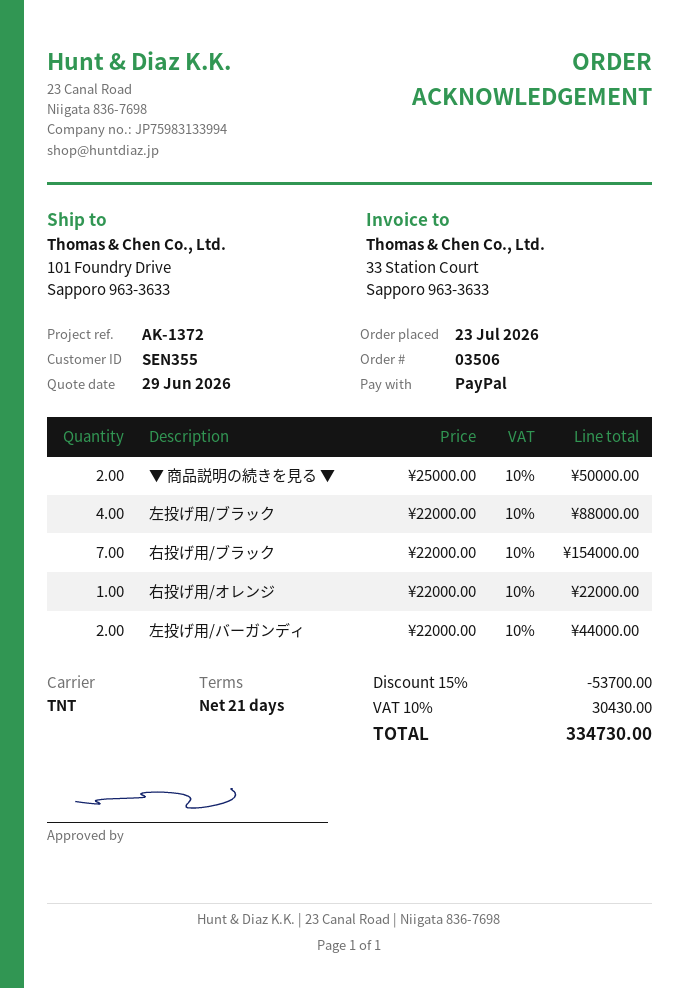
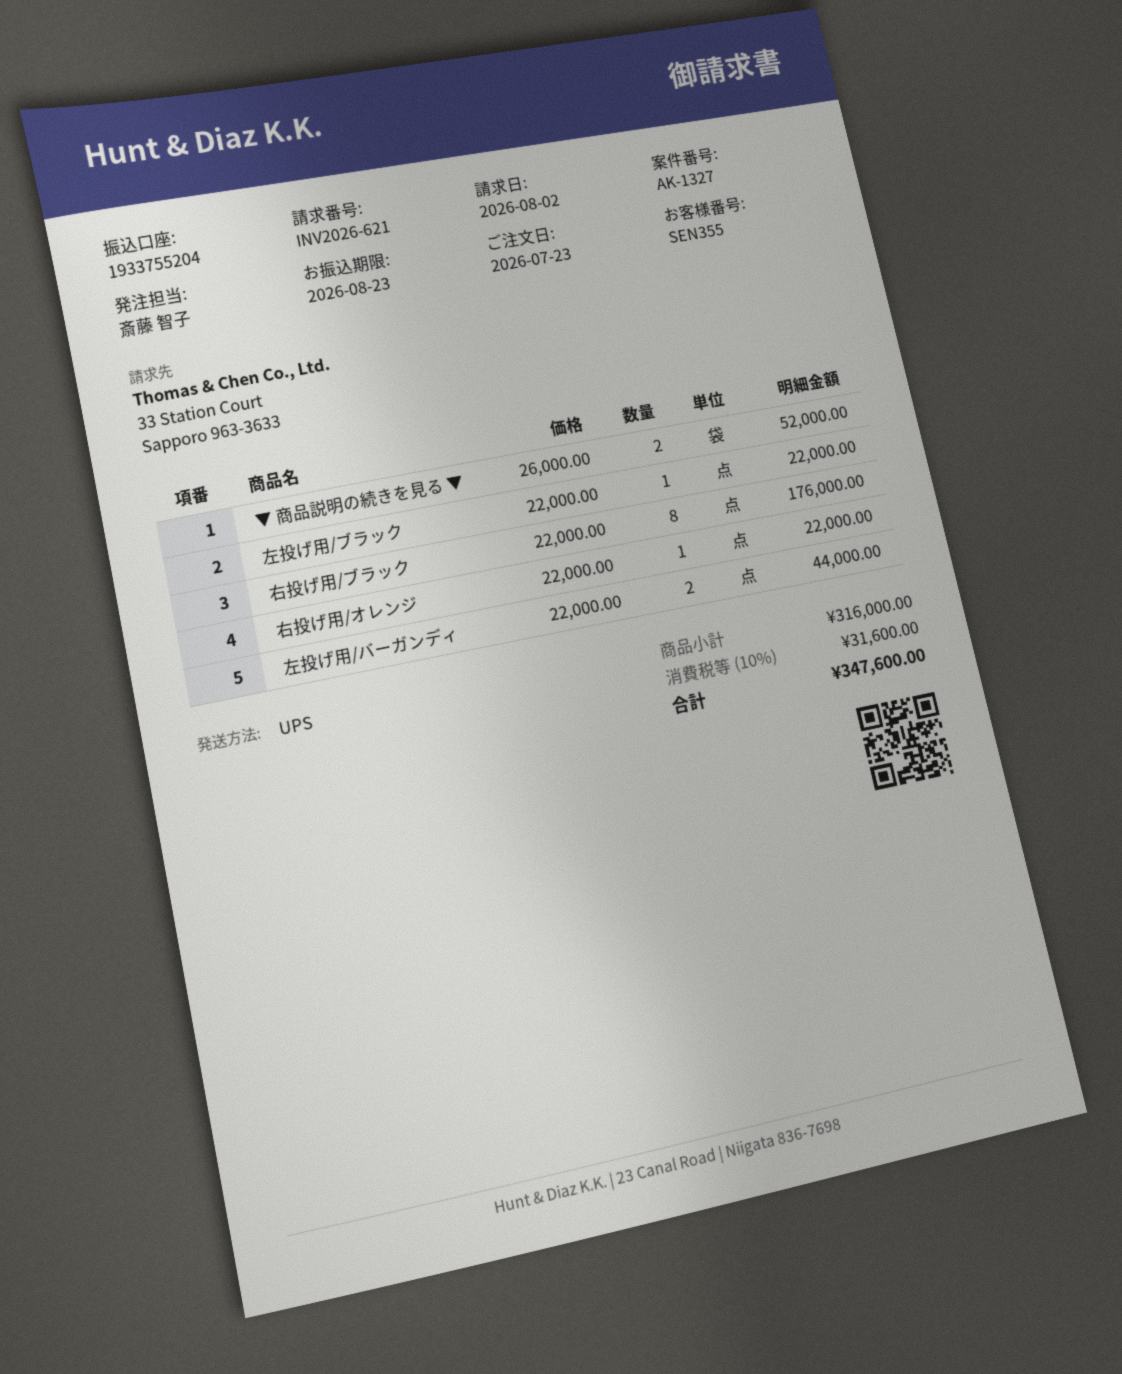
reference: AK-1372 -> AK-1327
shipping method: TNT -> UPS
▼ 商品説明の続きを見る ▼: 2 x 25000.00 = 50000.00 -> 2 x 26000.00 = 52000.00
左投げ用/ブラック: 4 x 22000.00 = 88000.00 -> 1 x 22000.00 = 22000.00
右投げ用/ブラック: 7 x 22000.00 = 154000.00 -> 8 x 22000.00 = 176000.00
discount: 15% = 53700.00 -> none
tax: 10% = 30430.00 -> 10% = 31600.00
total: 334730.00 -> 347600.00

